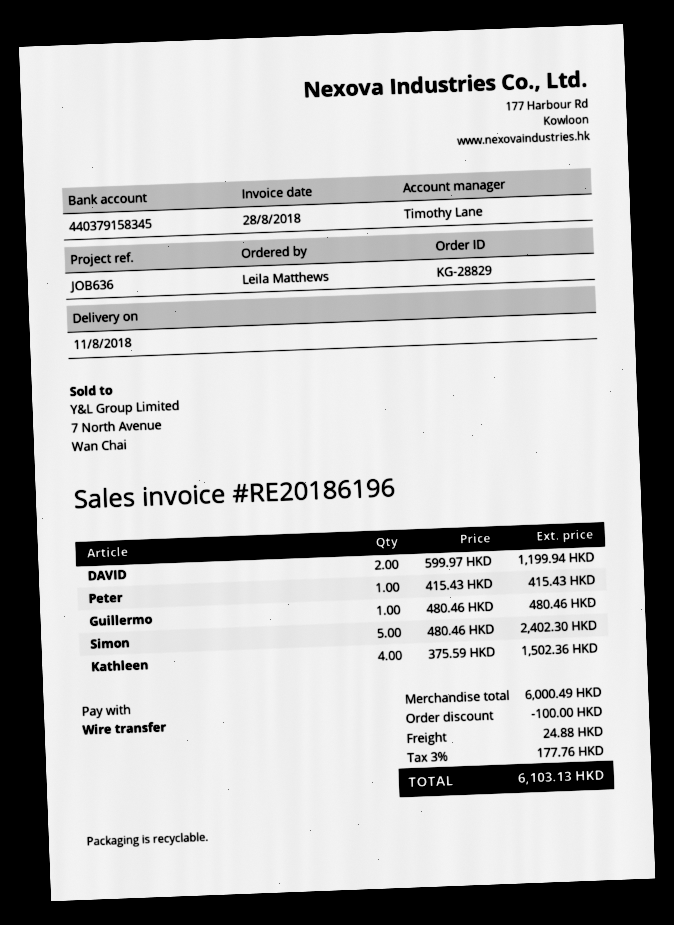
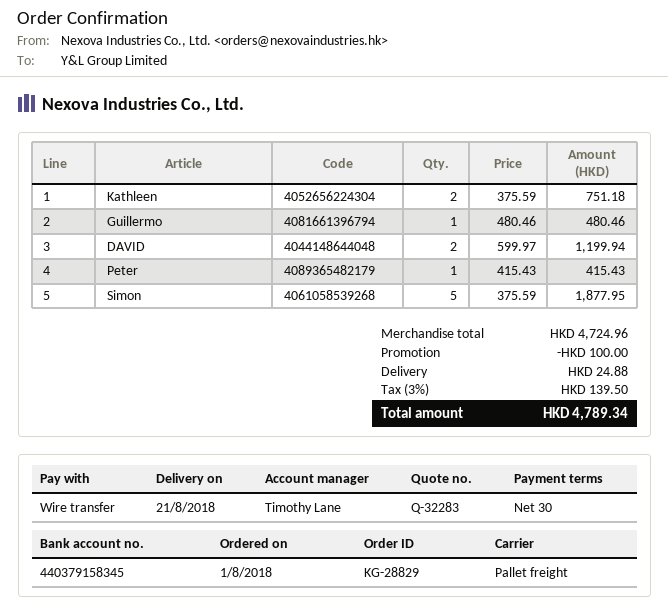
delivery date: 2018-08-11 -> 2018-08-21
Simon: 5 x 480.46 = 2402.30 -> 5 x 375.59 = 1877.95
Kathleen: 4 x 375.59 = 1502.36 -> 2 x 375.59 = 751.18
subtotal: 6000.49 -> 4724.96
tax: 3% = 177.76 -> 3% = 139.50
total: 6103.13 -> 4789.34

